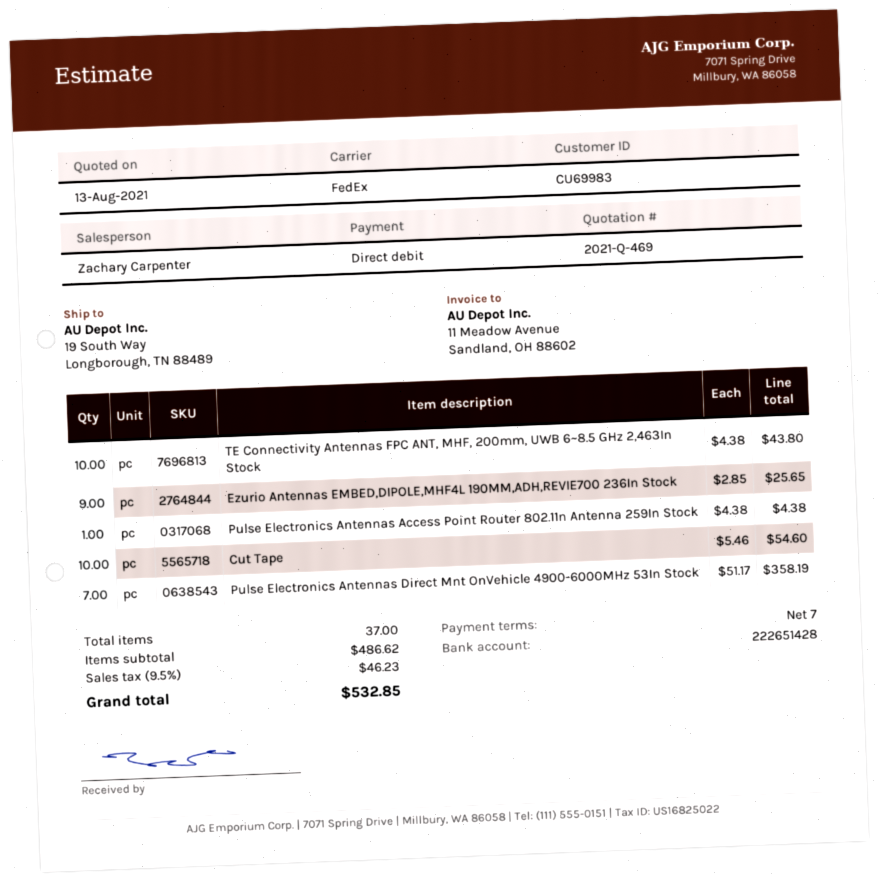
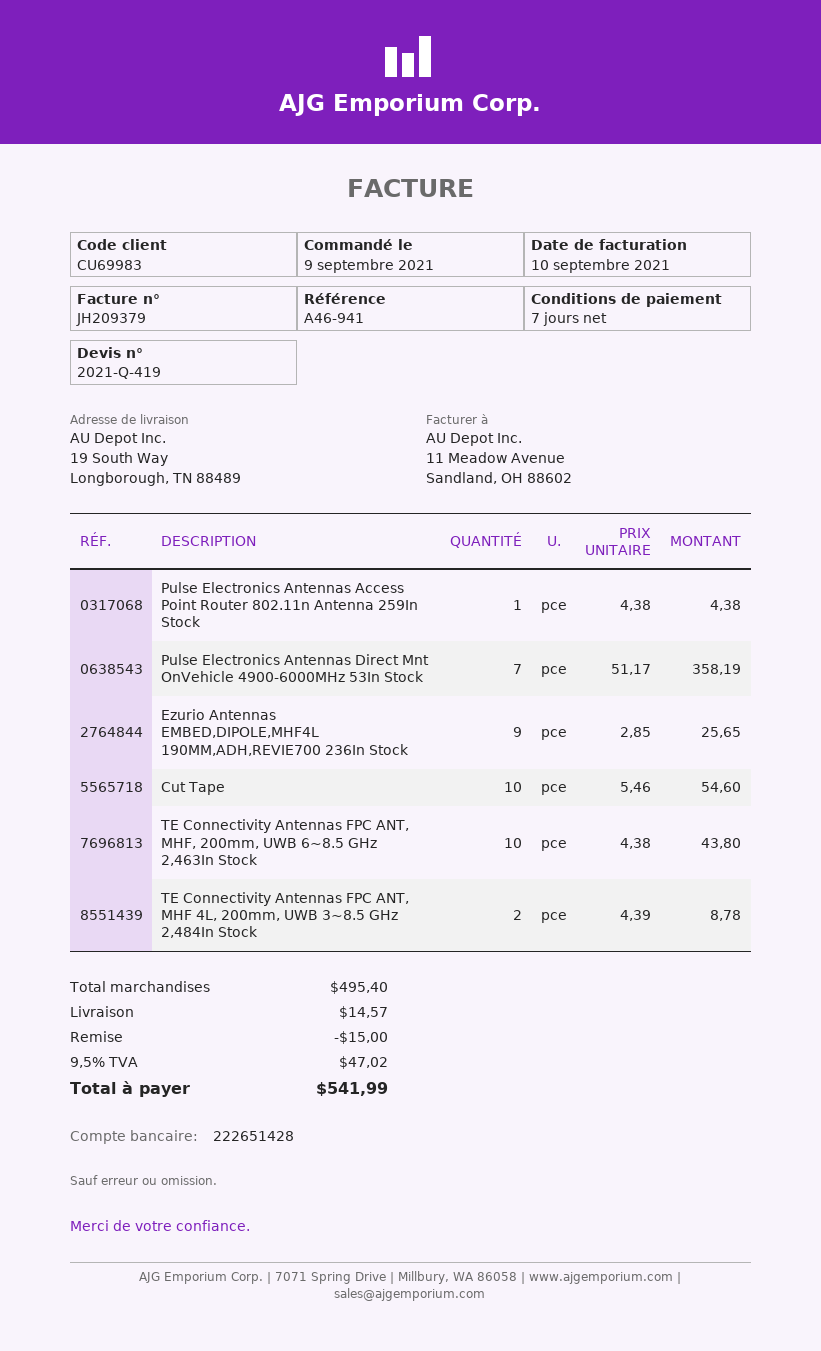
quote number: 2021-Q-469 -> 2021-Q-419
TE Connectivity Antennas FPC ANT, MHF 4L, 200mm, UWB 3~8.5 GHz 2,484In Stock: none -> 2 x 4.39 = 8.78
subtotal: 486.62 -> 495.40
discount: none -> 15.00
shipping: none -> 14.57
tax: 9.5% = 46.23 -> 9.5% = 47.02
total: 532.85 -> 541.99

